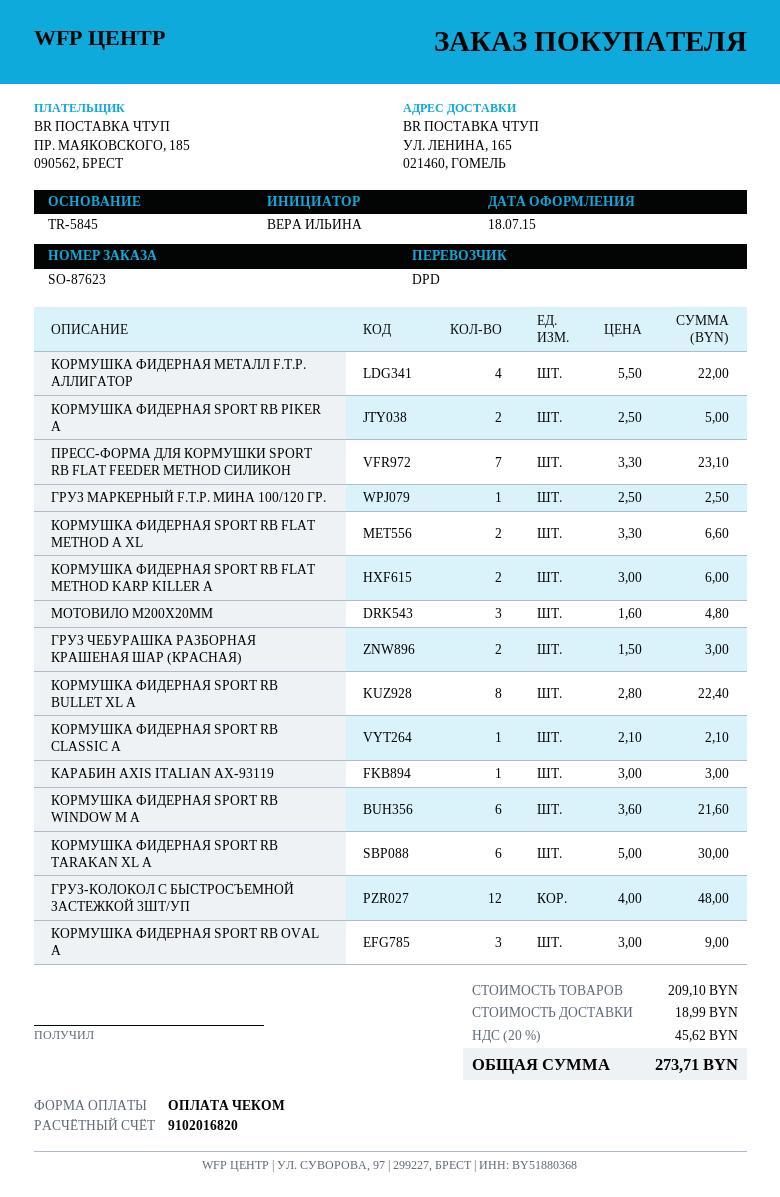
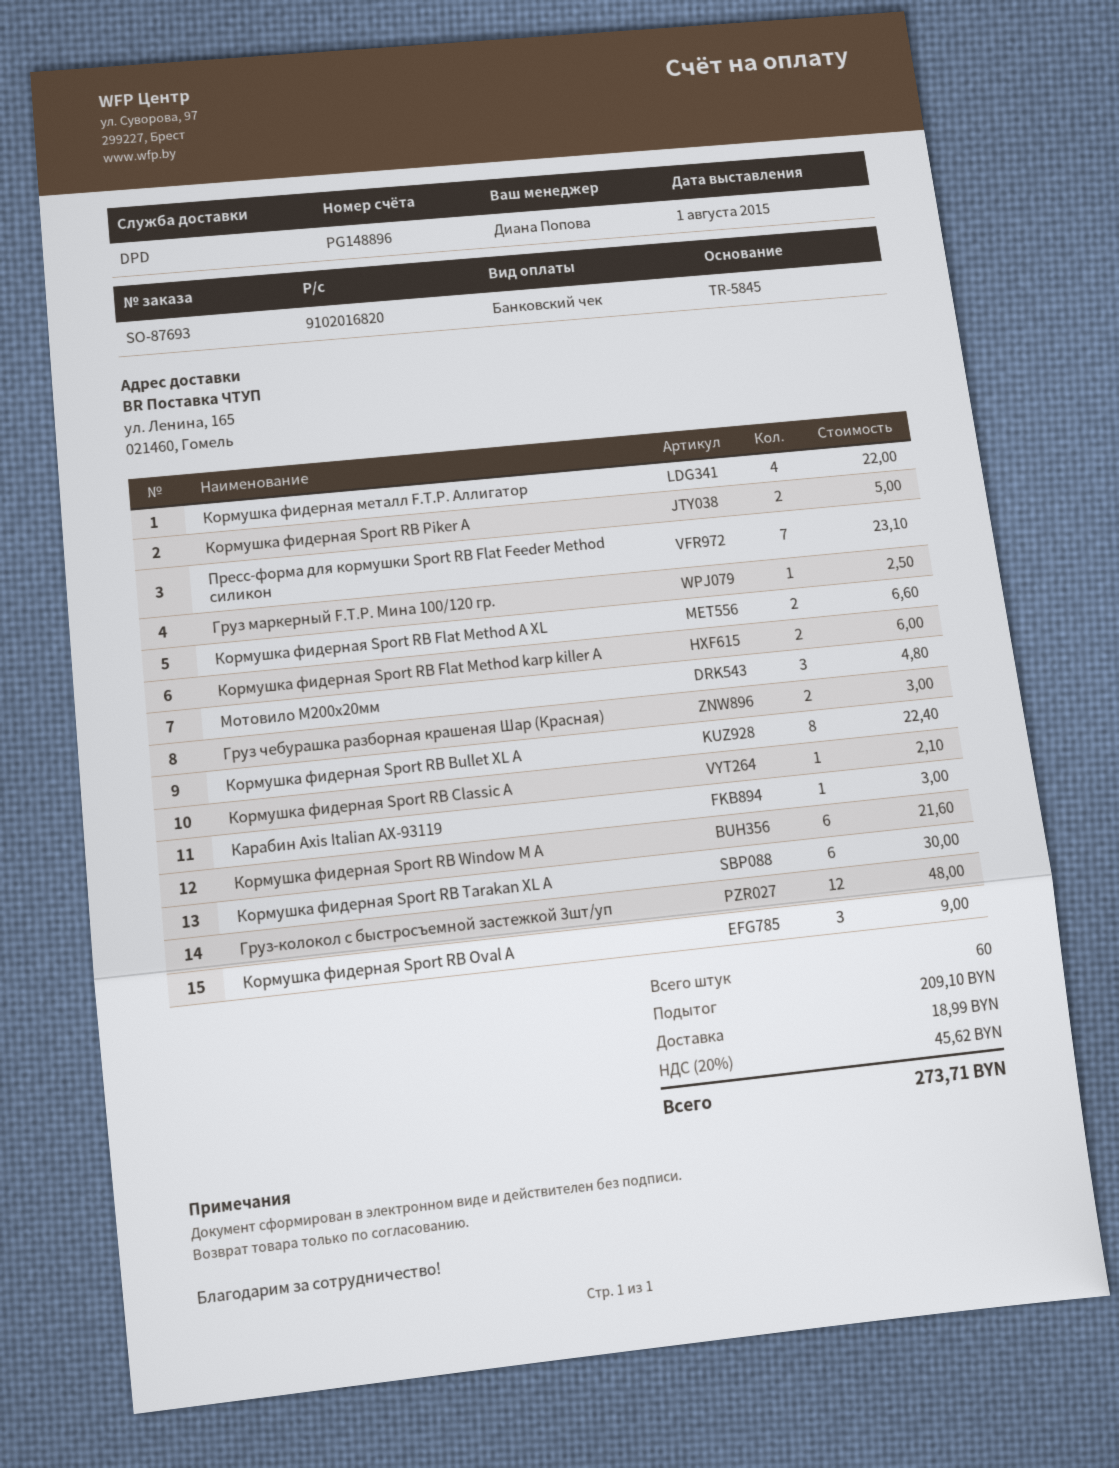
order number: SO-87623 -> SO-87693

